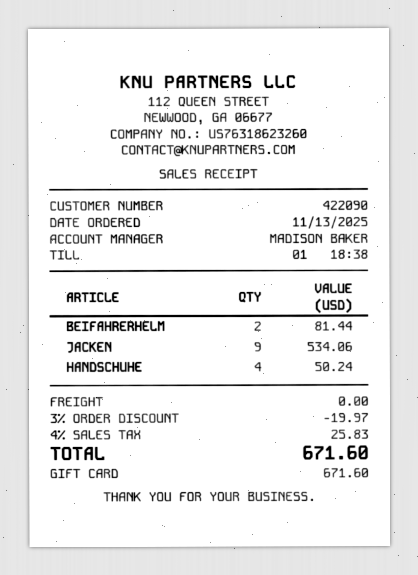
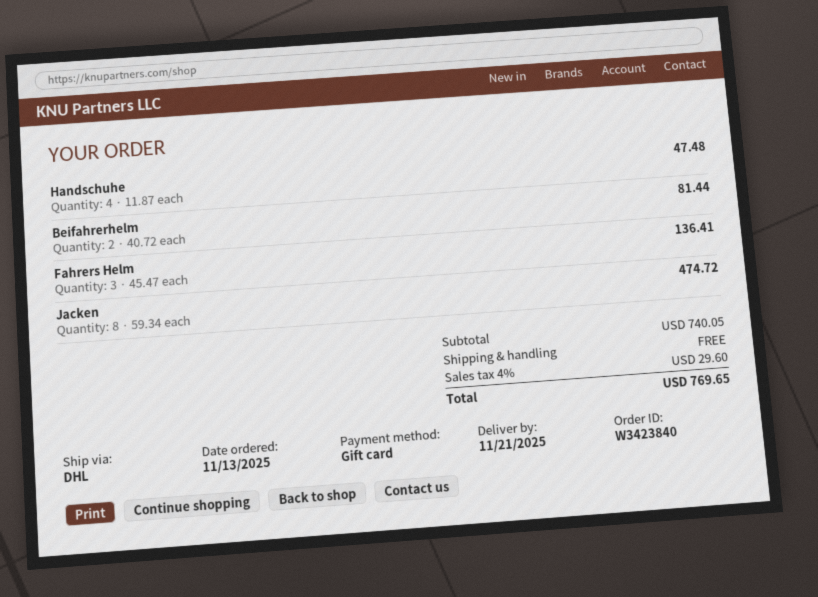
JACKEN: 9 for 534.06 -> 8 for 474.72
HANDSCHUHE: 4 for 50.24 -> 4 for 47.48
Fahrers Helm: none -> 3 for 136.41
discount: 3% = 19.97 -> none
tax: 4% = 25.83 -> 4% = 29.60
total: 671.60 -> 769.65

